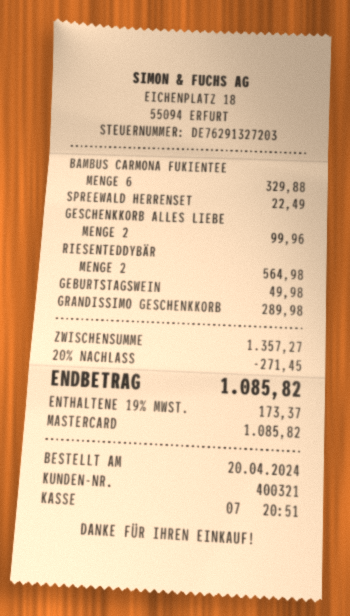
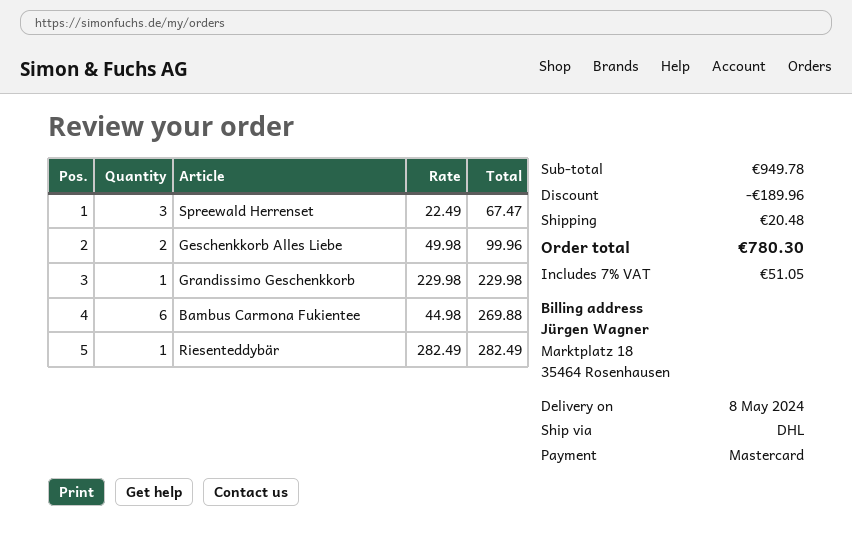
BAMBUS CARMONA FUKIENTEE: 6 for 329.88 -> 6 for 269.88
SPREEWALD HERRENSET: 1 for 22.49 -> 3 for 67.47
RIESENTEDDYBÄR: 2 for 564.98 -> 1 for 282.49
GEBURTSTAGSWEIN: 1 for 49.98 -> none
GRANDISSIMO GESCHENKKORB: 1 for 289.98 -> 1 for 229.98
subtotal: 1357.27 -> 949.78
discount: 271.45 -> 189.96
shipping: none -> 20.48
tax: 19% = 173.37 -> 7% = 51.05
total: 1085.82 -> 780.30

